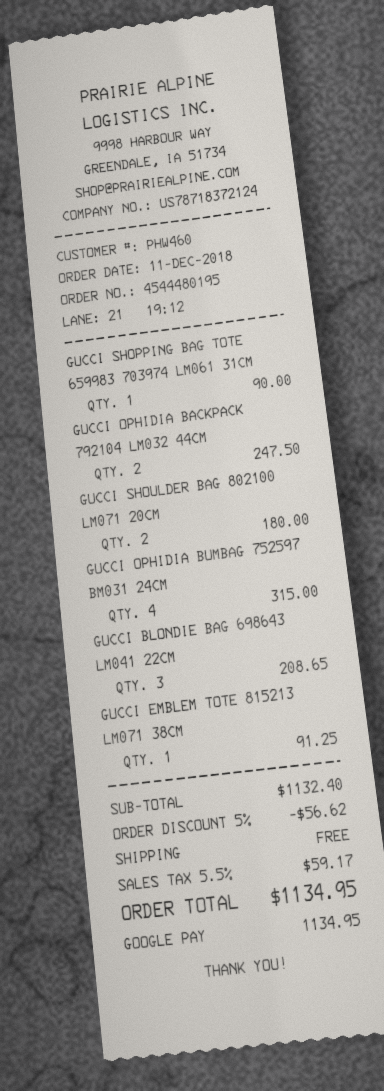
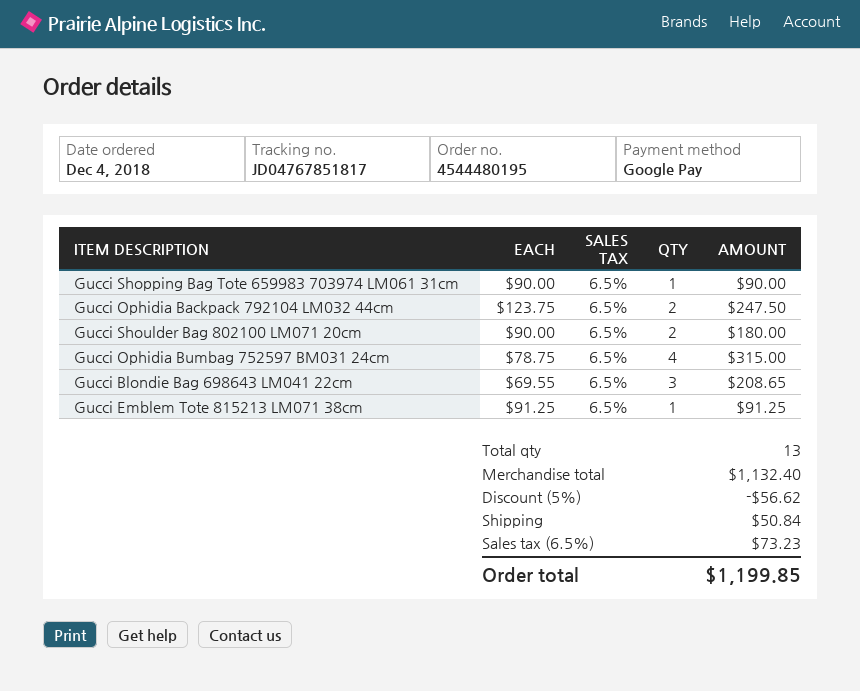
order date: 2018-12-11 -> 2018-12-04
shipping: 0.00 -> 50.84
tax: 5.5% = 59.17 -> 6.5% = 73.23
total: 1134.95 -> 1199.85

